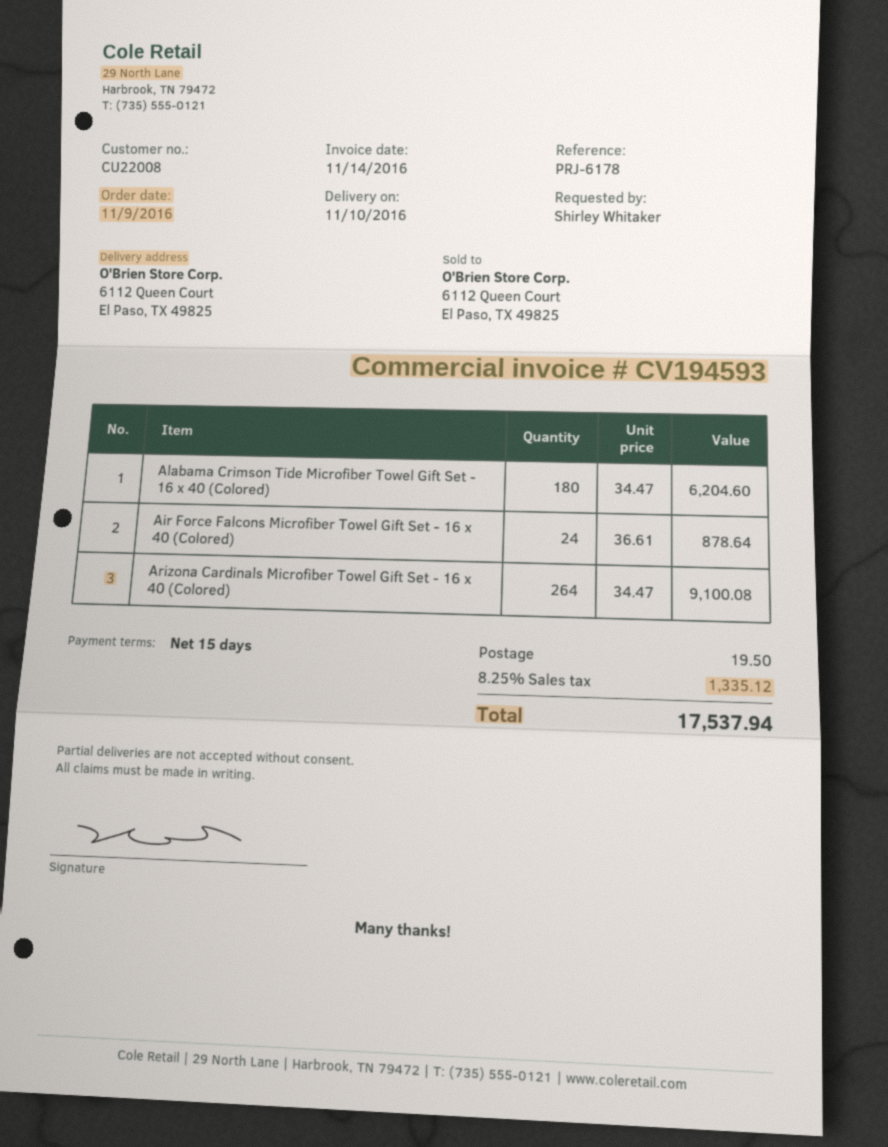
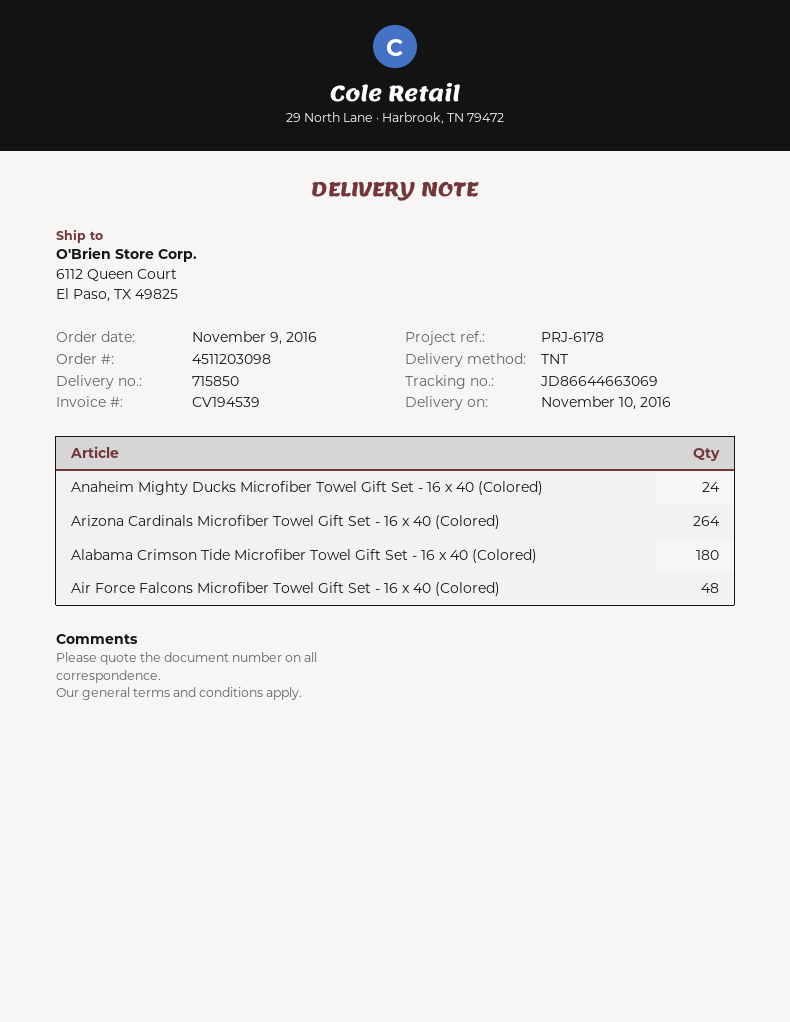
invoice number: CV194593 -> CV194539
Air Force Falcons Microfiber Towel Gift Set - 16 x 40 (Colored): 24 -> 48
Anaheim Mighty Ducks Microfiber Towel Gift Set - 16 x 40 (Colored): none -> 24

